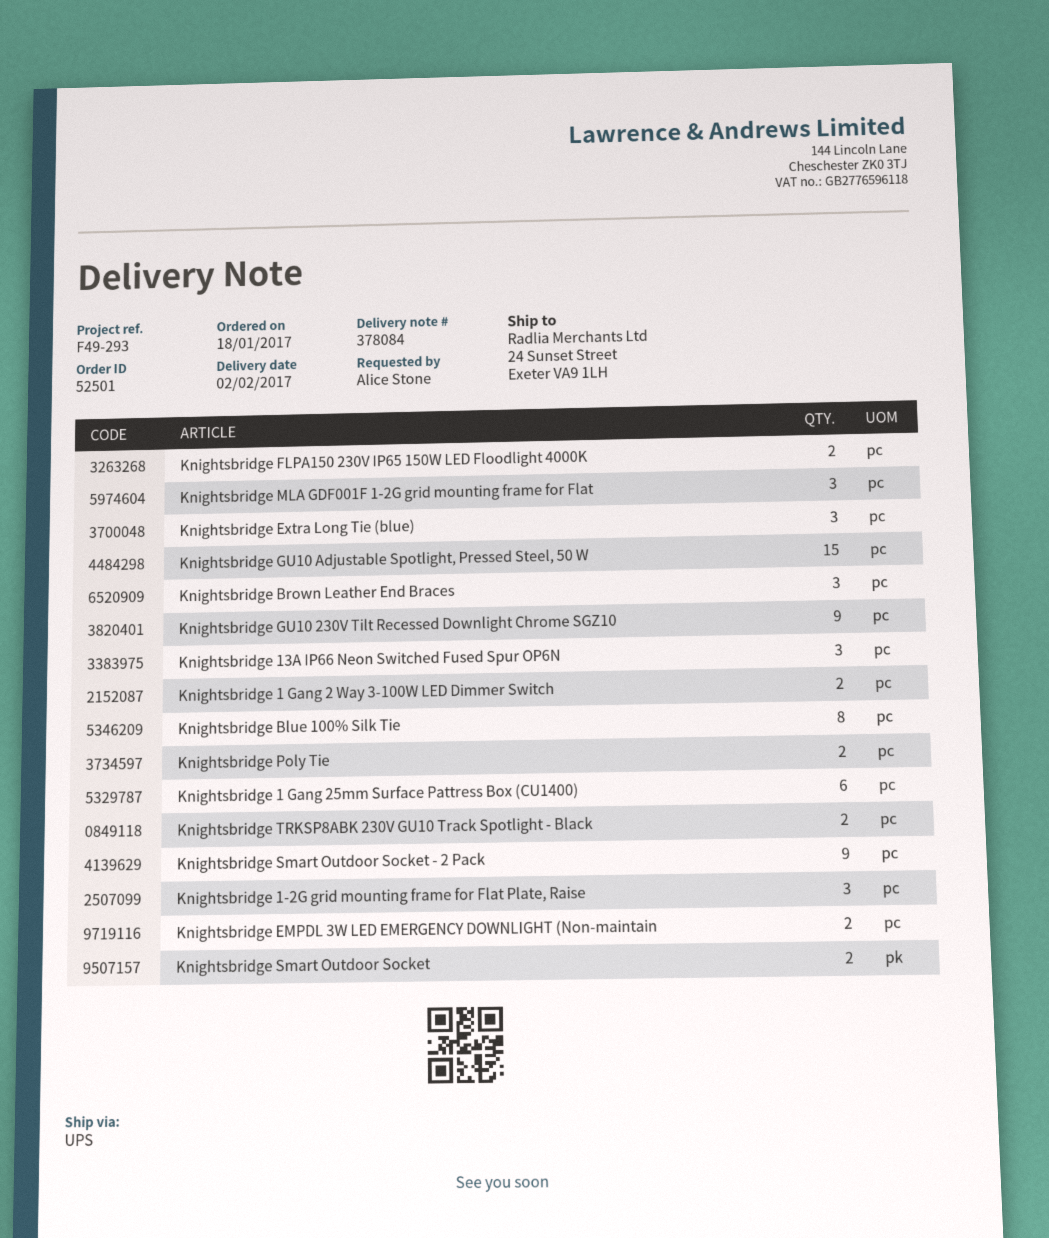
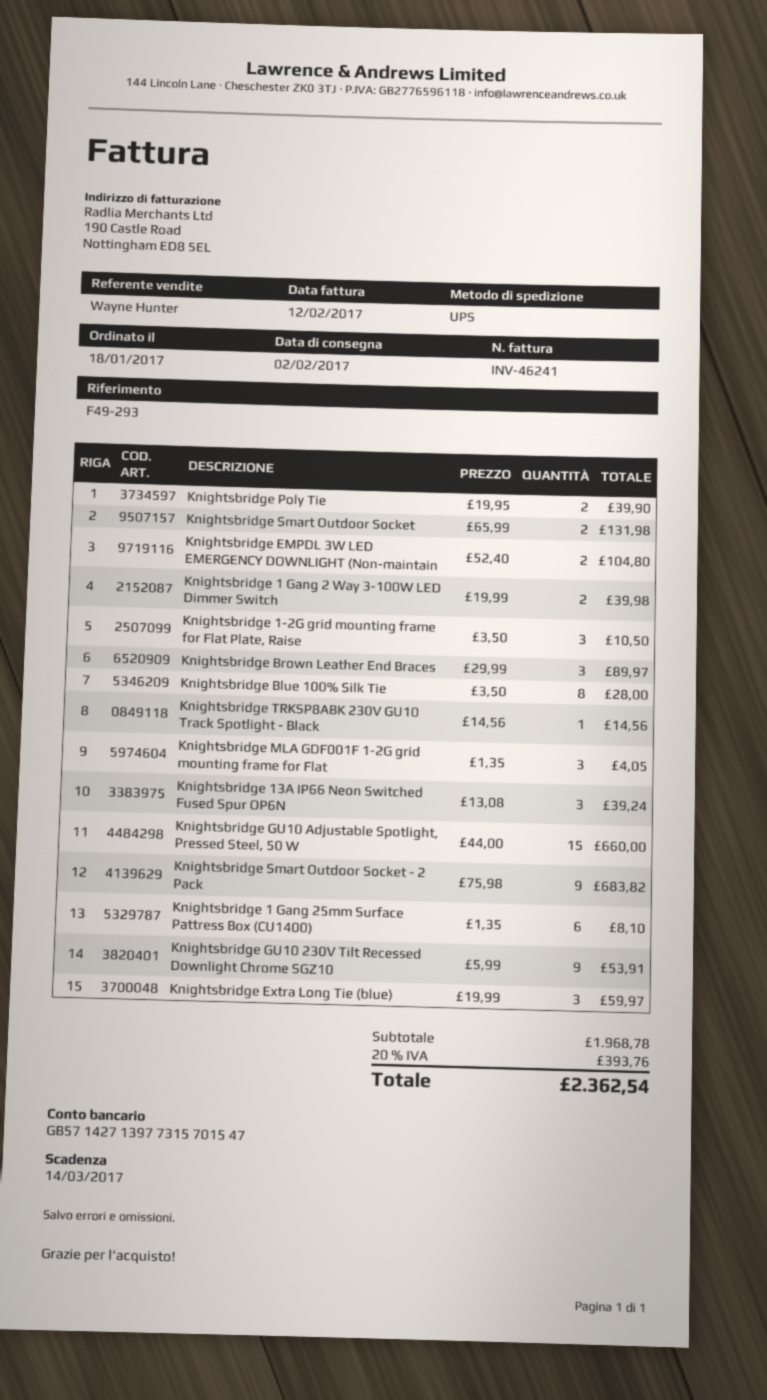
Knightsbridge FLPA150 230V IP65 150W LED Floodlight 4000K: 2 -> none
Knightsbridge TRKSP8ABK 230V GU10 Track Spotlight - Black: 2 -> 1

